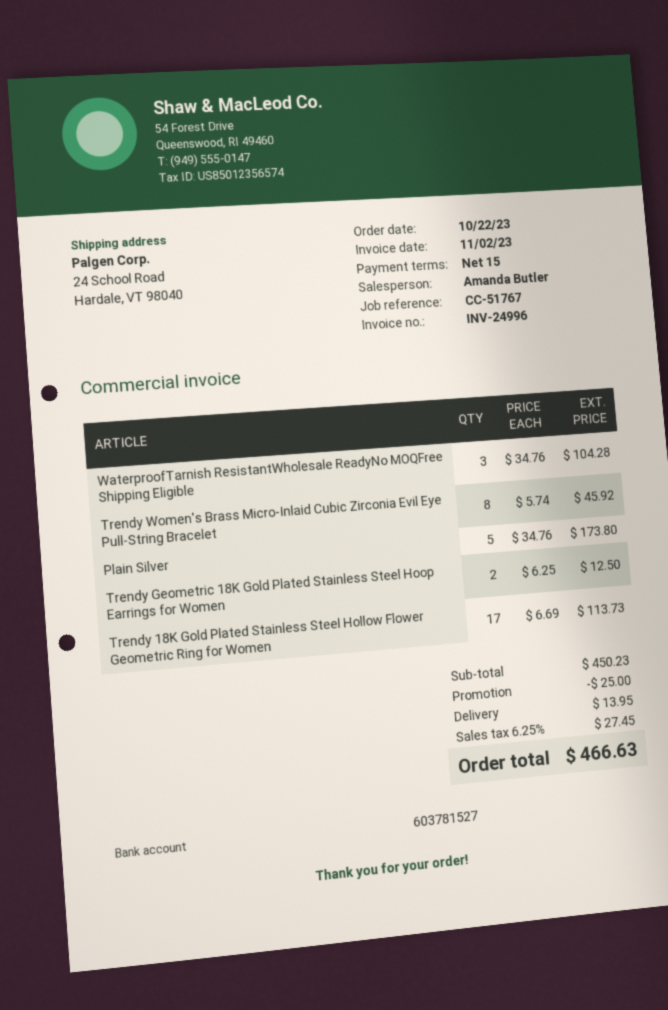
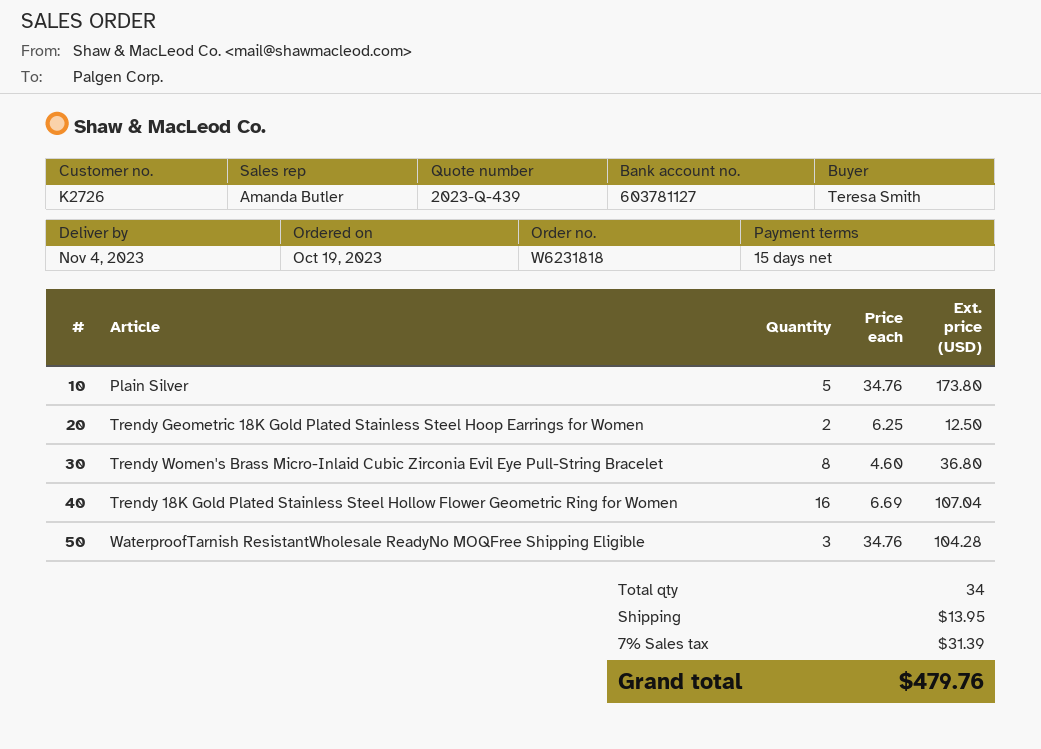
order date: 2023-10-22 -> 2023-10-19
bank account: 603781527 -> 603781127
Trendy Women's Brass Micro-Inlaid Cubic Zirconia Evil Eye Pull-String Bracelet: 8 x 5.74 = 45.92 -> 8 x 4.60 = 36.80
Trendy 18K Gold Plated Stainless Steel Hollow Flower Geometric Ring for Women: 17 x 6.69 = 113.73 -> 16 x 6.69 = 107.04
discount: 25.00 -> none
tax: 6.25% = 27.45 -> 7% = 31.39
total: 466.63 -> 479.76

